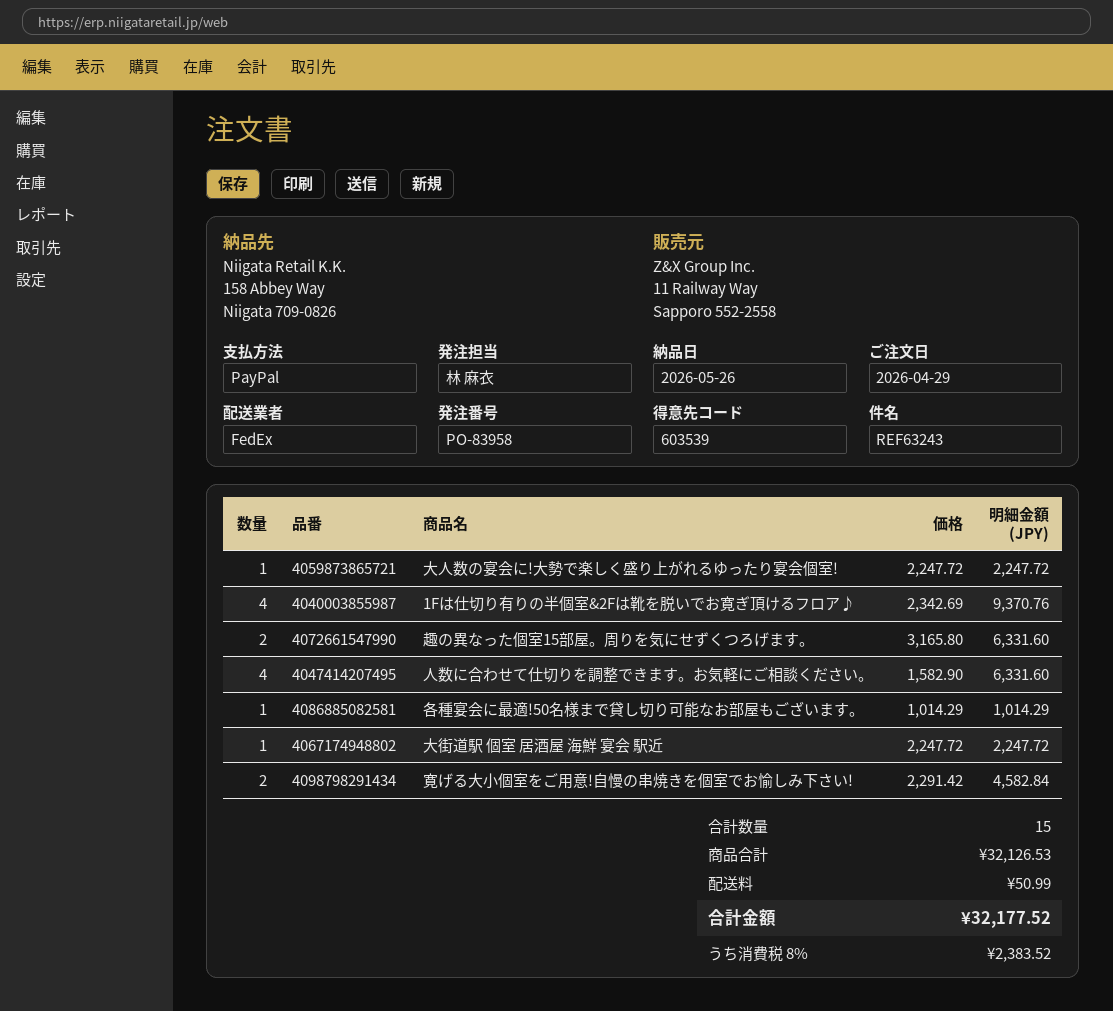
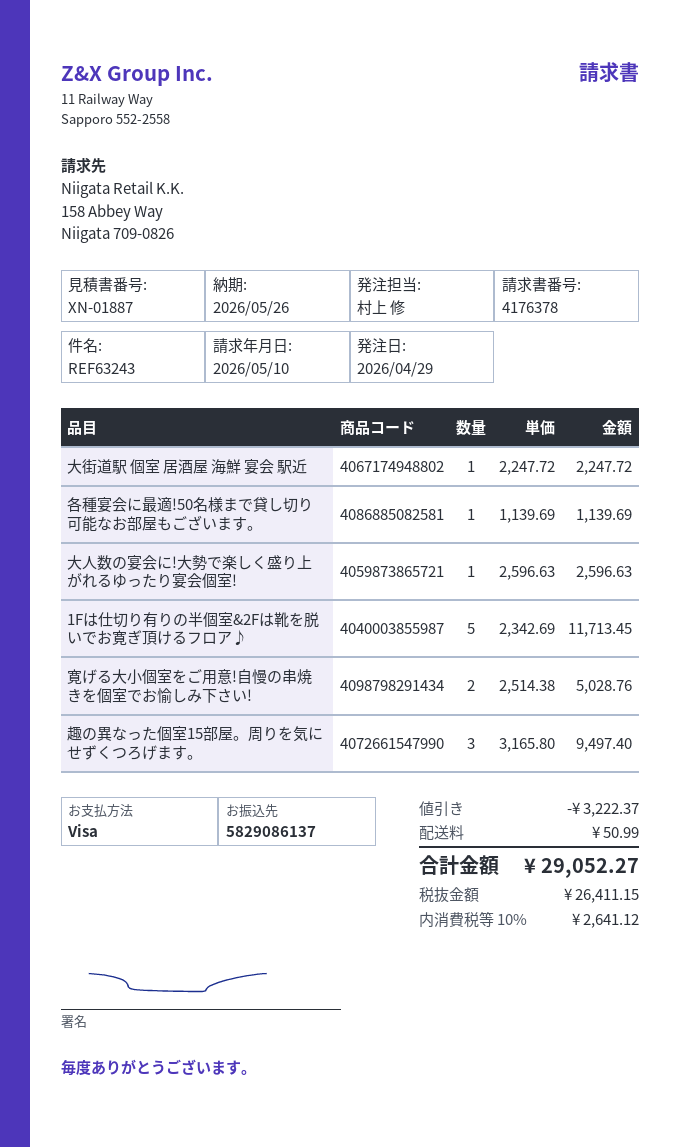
ordered by: 林 麻衣 -> 村上 修
payment method: PayPal -> Visa
大人数の宴会に!大勢で楽しく盛り上がれるゆったり宴会個室!: 1 x 2247.72 = 2247.72 -> 1 x 2596.63 = 2596.63
1Fは仕切り有りの半個室&2Fは靴を脱いでお寛ぎ頂けるフロア♪: 4 x 2342.69 = 9370.76 -> 5 x 2342.69 = 11713.45
趣の異なった個室15部屋。周りを気にせずくつろげます。: 2 x 3165.80 = 6331.60 -> 3 x 3165.80 = 9497.40
人数に合わせて仕切りを調整できます。お気軽にご相談ください。: 4 x 1582.90 = 6331.60 -> none
各種宴会に最適!50名様まで貸し切り可能なお部屋もございます。: 1 x 1014.29 = 1014.29 -> 1 x 1139.69 = 1139.69
寛げる大小個室をご用意!自慢の串焼きを個室でお愉しみ下さい!: 2 x 2291.42 = 4582.84 -> 2 x 2514.38 = 5028.76
discount: none -> 3222.37
tax: 8% = 2383.52 -> 10% = 2641.12
total: 32177.52 -> 29052.27

